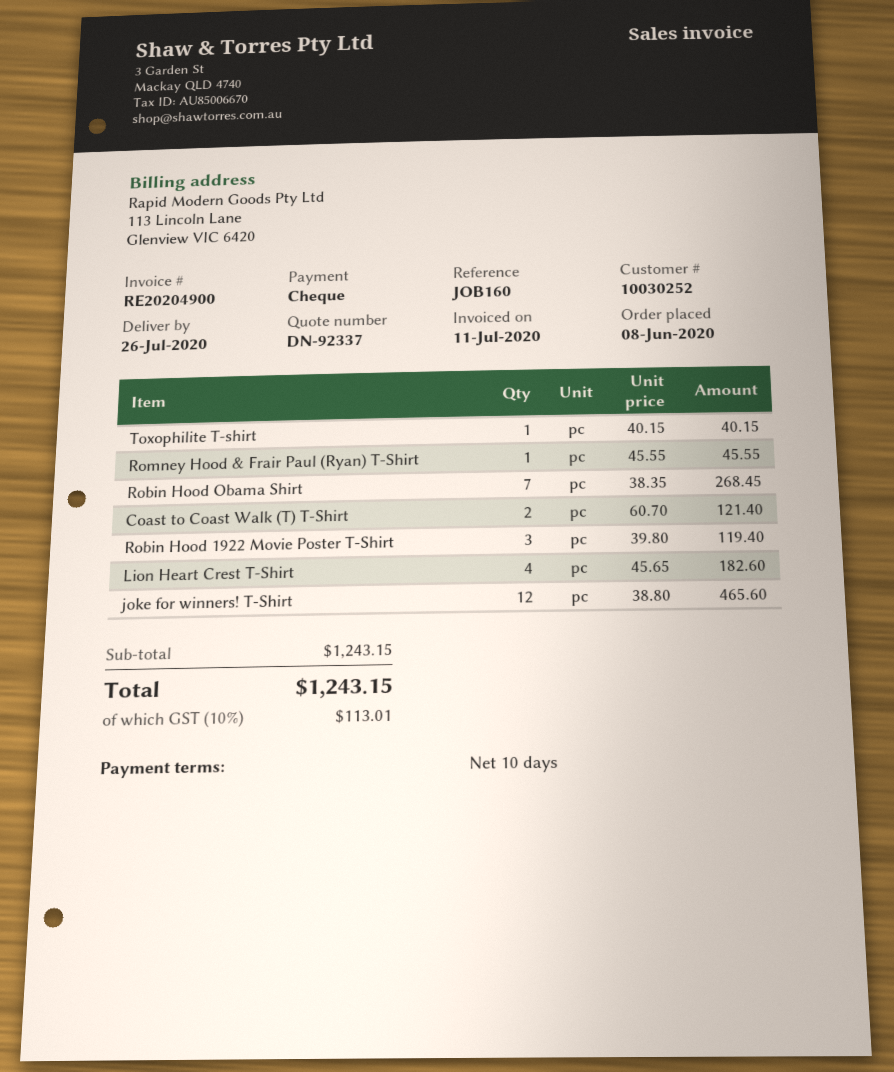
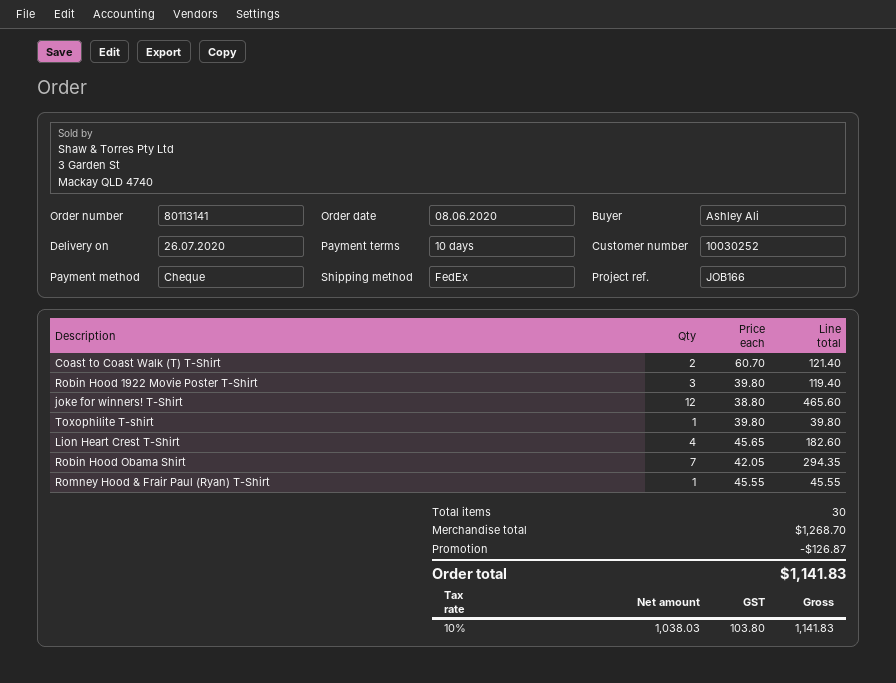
reference: JOB160 -> JOB166
Toxophilite T-shirt: 1 x 40.15 = 40.15 -> 1 x 39.80 = 39.80
Robin Hood Obama Shirt: 7 x 38.35 = 268.45 -> 7 x 42.05 = 294.35
subtotal: 1243.15 -> 1268.70
discount: none -> 126.87
tax: 10% = 113.01 -> 10% = 103.80
total: 1243.15 -> 1141.83

